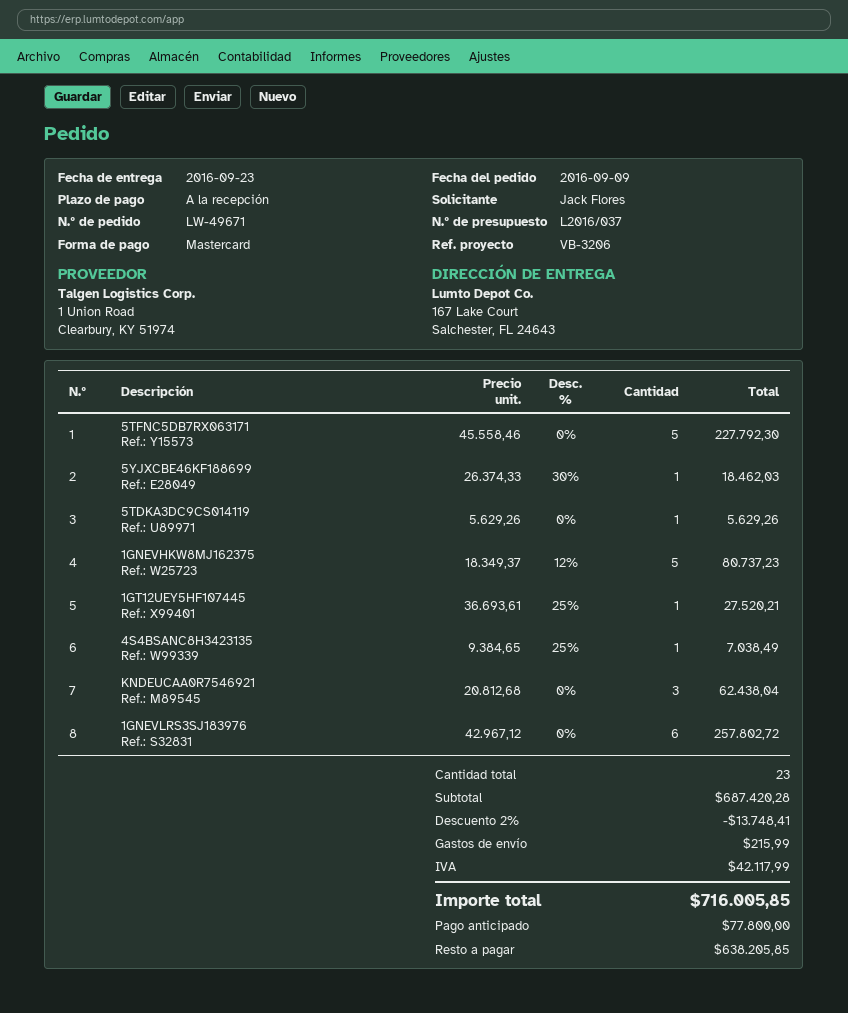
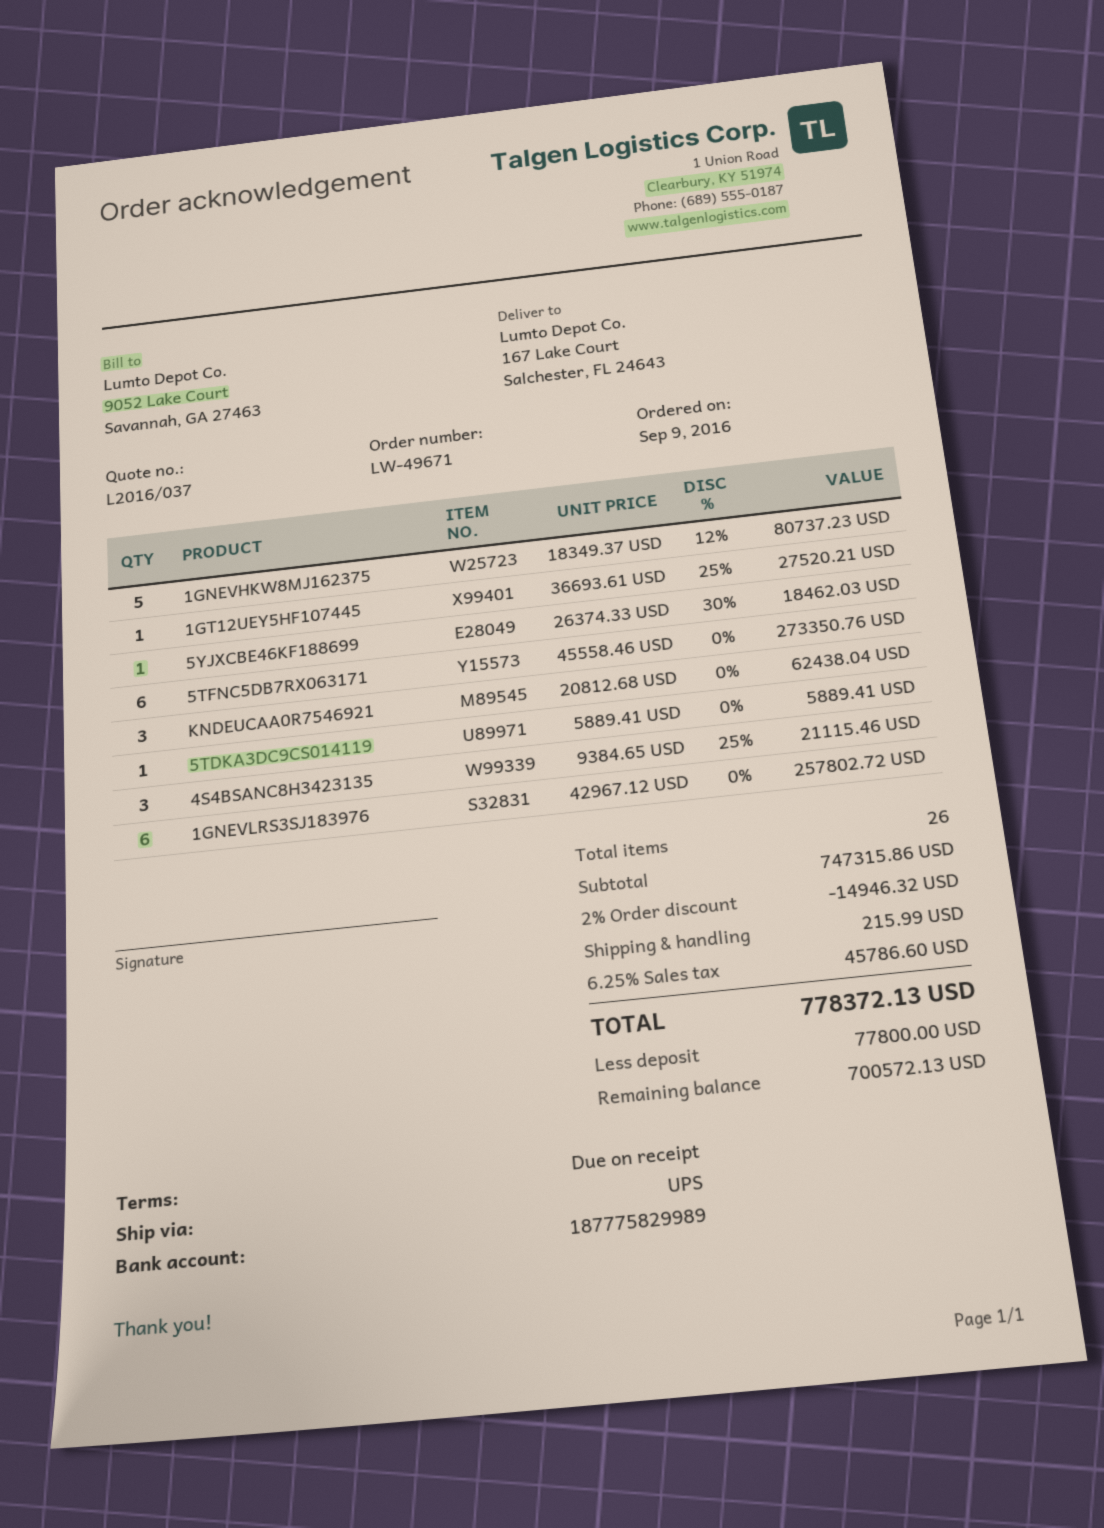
5TFNC5DB7RX063171: 5 x 45558.46 = 227792.30 -> 6 x 45558.46 = 273350.76
5TDKA3DC9CS014119: 1 x 5629.26 = 5629.26 -> 1 x 5889.41 = 5889.41
4S4BSANC8H3423135: 1 x 9384.65 - 25% = 7038.49 -> 3 x 9384.65 - 25% = 21115.46
total quantity: 23 -> 26
subtotal: 687420.28 -> 747315.86
discount: 2% = 13748.41 -> 2% = 14946.32
tax: 42117.99 -> 45786.60
total: 716005.85 -> 778372.13
balance: 638205.85 -> 700572.13

